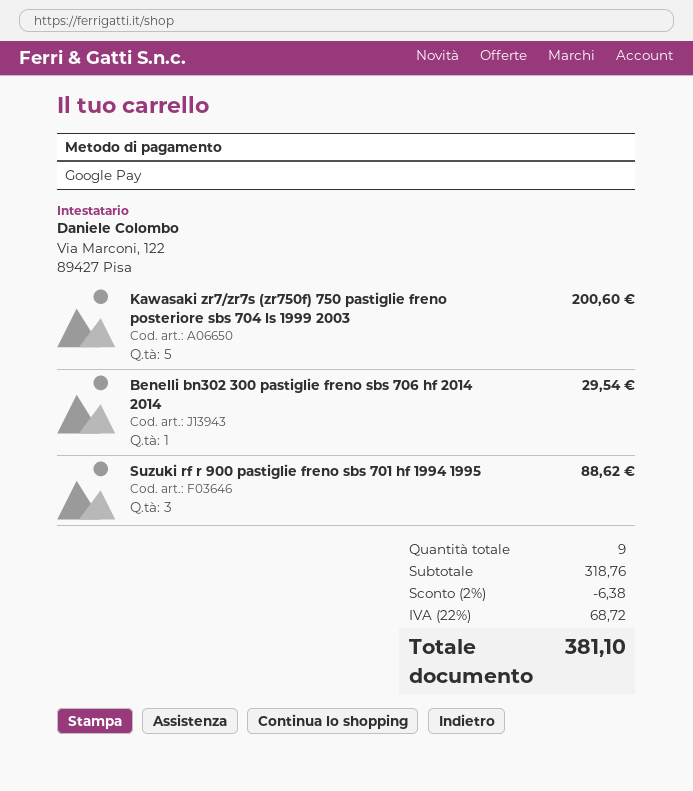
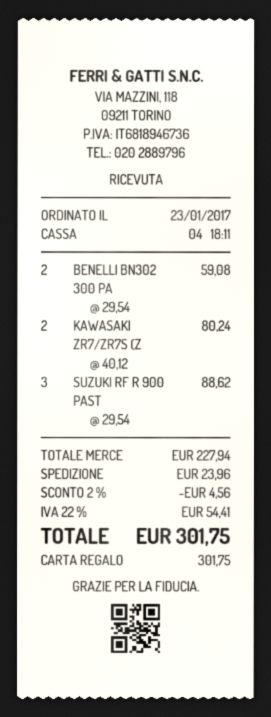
payment method: Google Pay -> gift card
Kawasaki zr7/zr7s (zr750f) 750 pastiglie freno posteriore sbs 704 ls 1999 2003: 5 for 200.60 -> 2 for 80.24
Benelli bn302 300 pastiglie freno sbs 706 hf 2014 2014: 1 for 29.54 -> 2 for 59.08
subtotal: 318.76 -> 227.94
discount: 2% = 6.38 -> 2% = 4.56
shipping: none -> 23.96
tax: 22% = 68.72 -> 22% = 54.41
total: 381.10 -> 301.75

